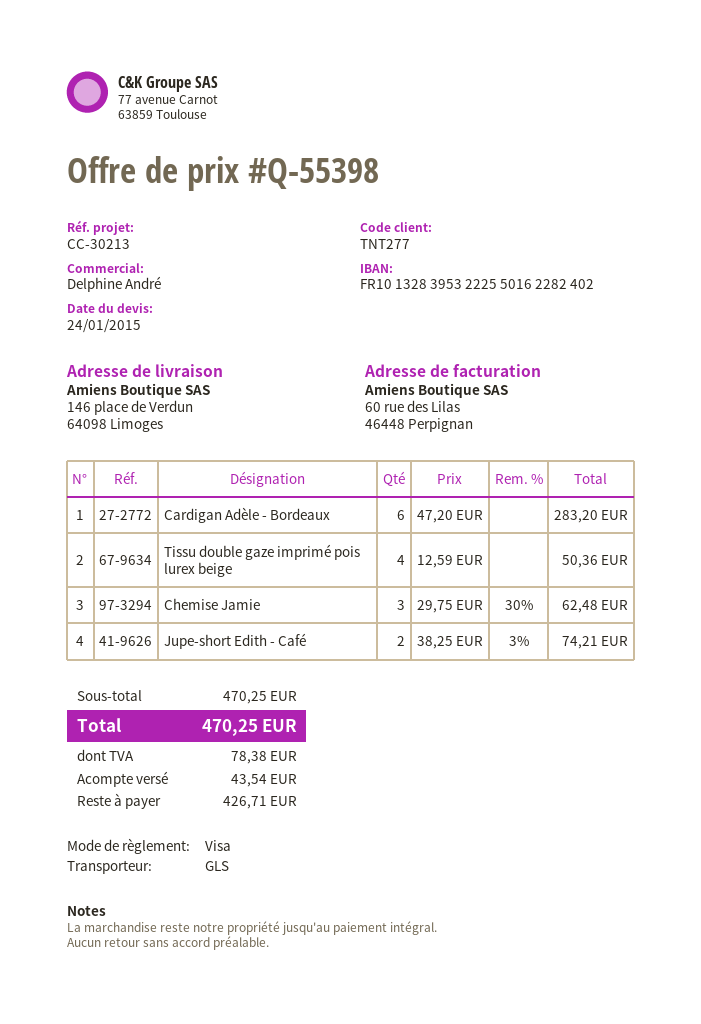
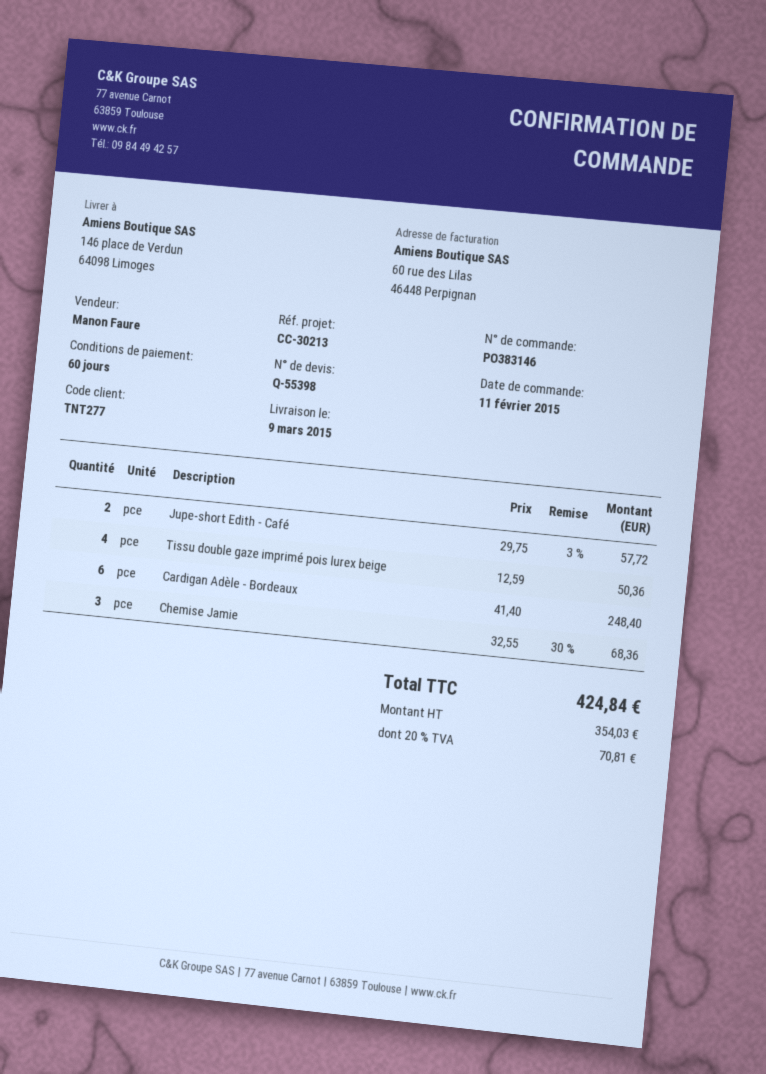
sales rep: Delphine André -> Manon Faure
Cardigan Adèle - Bordeaux: 6 x 47.20 = 283.20 -> 6 x 41.40 = 248.40
Chemise Jamie: 3 x 29.75 - 30% = 62.48 -> 3 x 32.55 - 30% = 68.36
Jupe-short Edith - Café: 2 x 38.25 - 3% = 74.21 -> 2 x 29.75 - 3% = 57.72
tax: 78.38 -> 70.81
total: 470.25 -> 424.84

